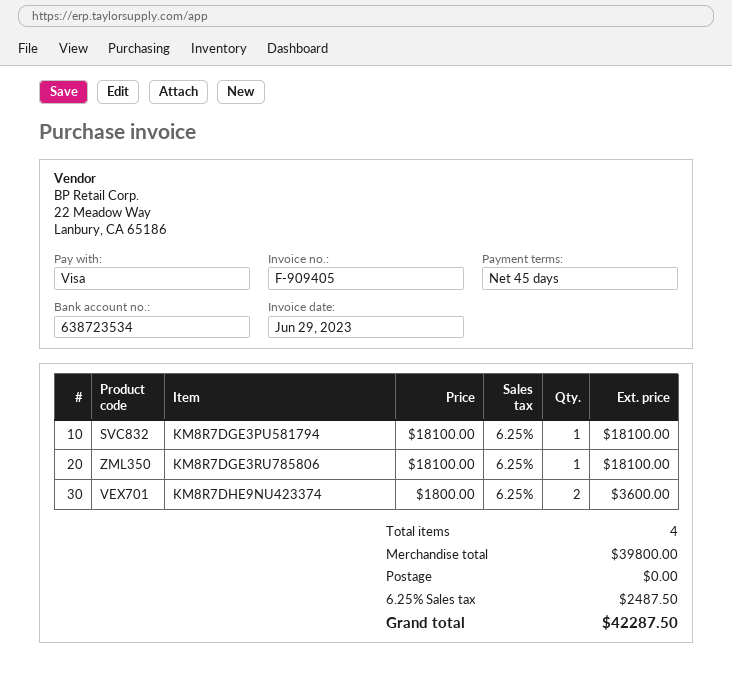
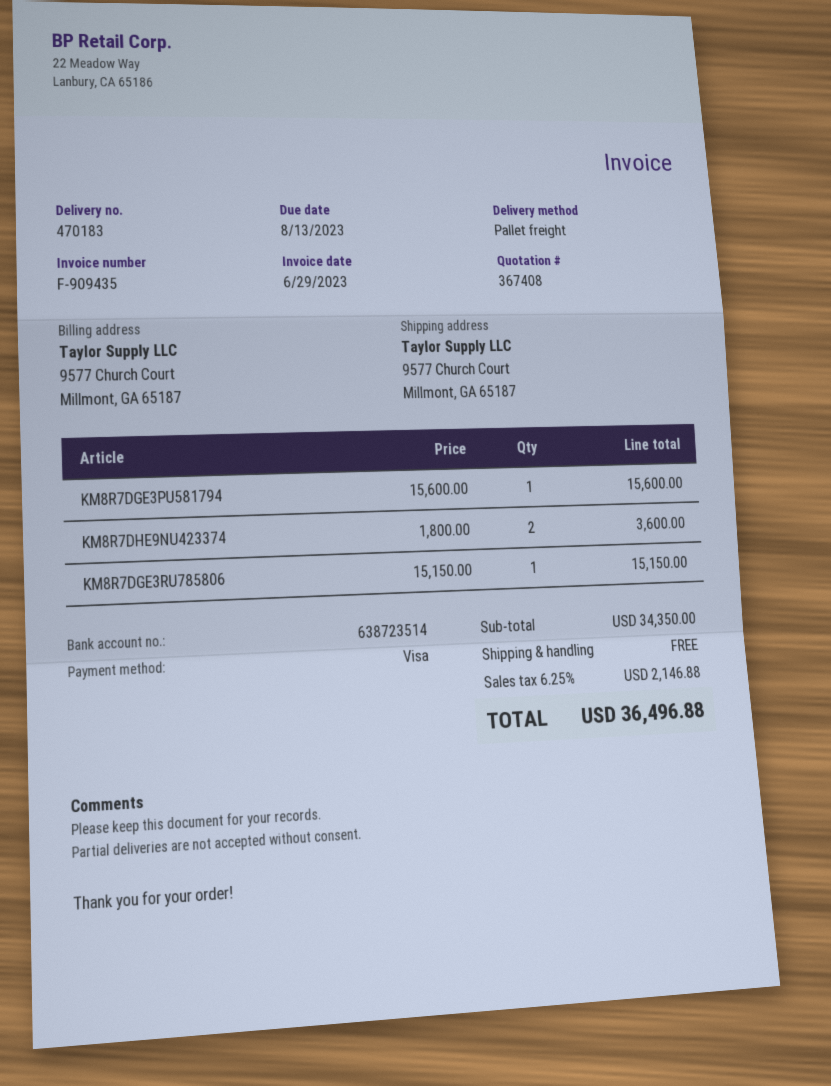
invoice number: F-909405 -> F-909435
bank account: 638723534 -> 638723514
KM8R7DGE3PU581794: 1 x 18100.00 = 18100.00 -> 1 x 15600.00 = 15600.00
KM8R7DGE3RU785806: 1 x 18100.00 = 18100.00 -> 1 x 15150.00 = 15150.00
subtotal: 39800.00 -> 34350.00
tax: 6.25% = 2487.50 -> 6.25% = 2146.88
total: 42287.50 -> 36496.88

